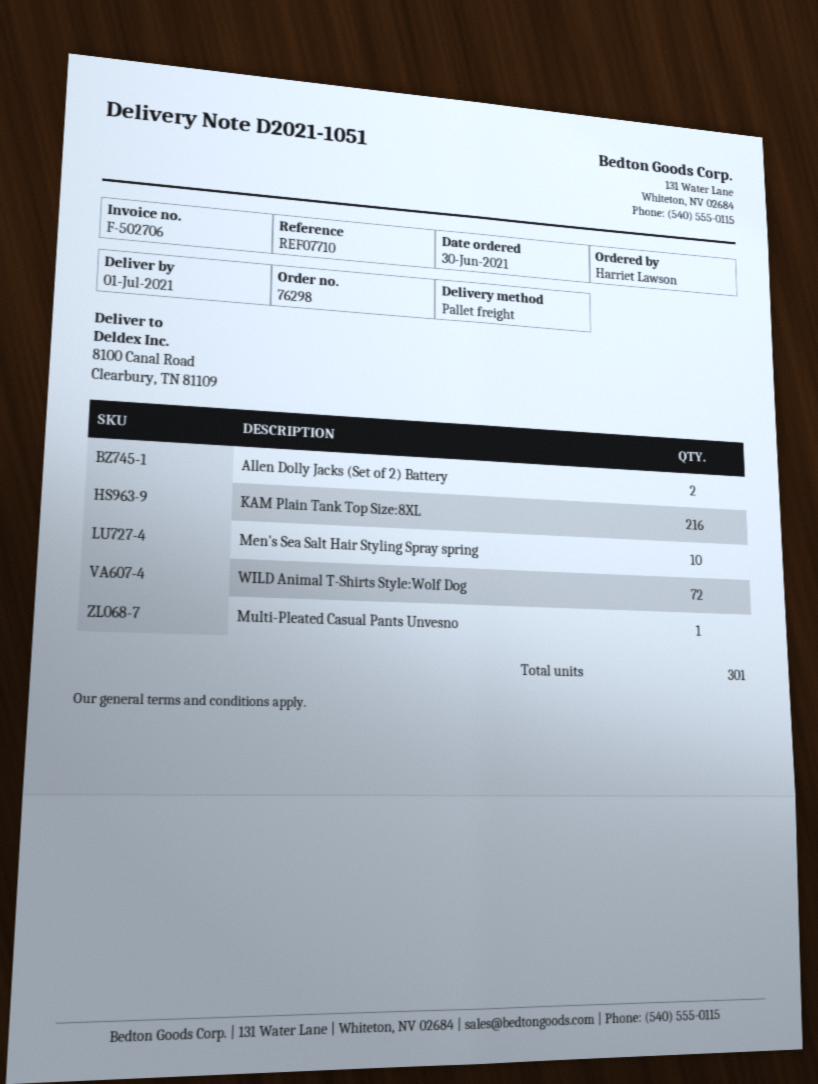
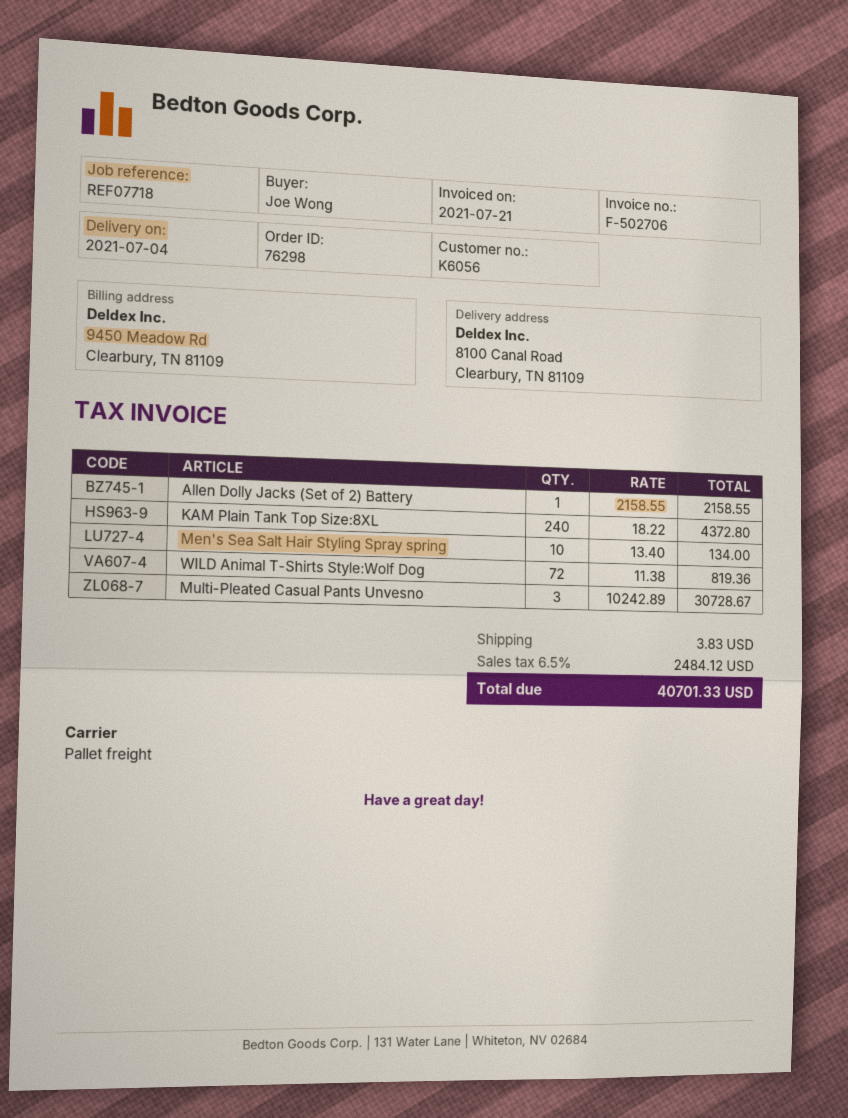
delivery date: 2021-07-01 -> 2021-07-04
reference: REF07710 -> REF07718
ordered by: Harriet Lawson -> Joe Wong
Allen Dolly Jacks (Set of 2) Battery: 2 -> 1
KAM Plain Tank Top Size:8XL: 216 -> 240
Multi-Pleated Casual Pants Unvesno: 1 -> 3

